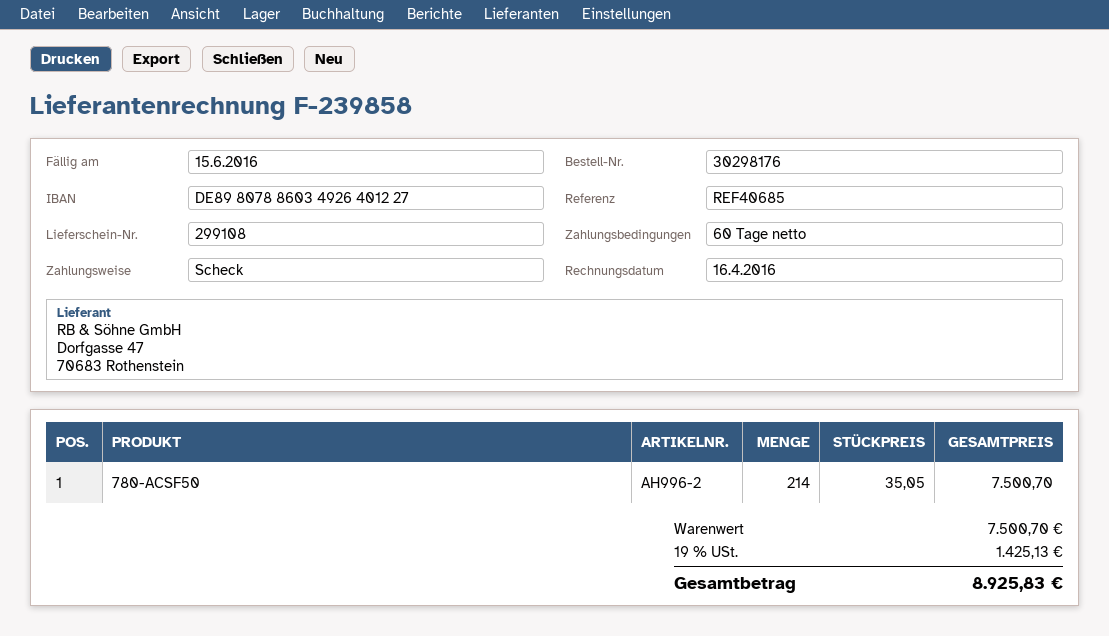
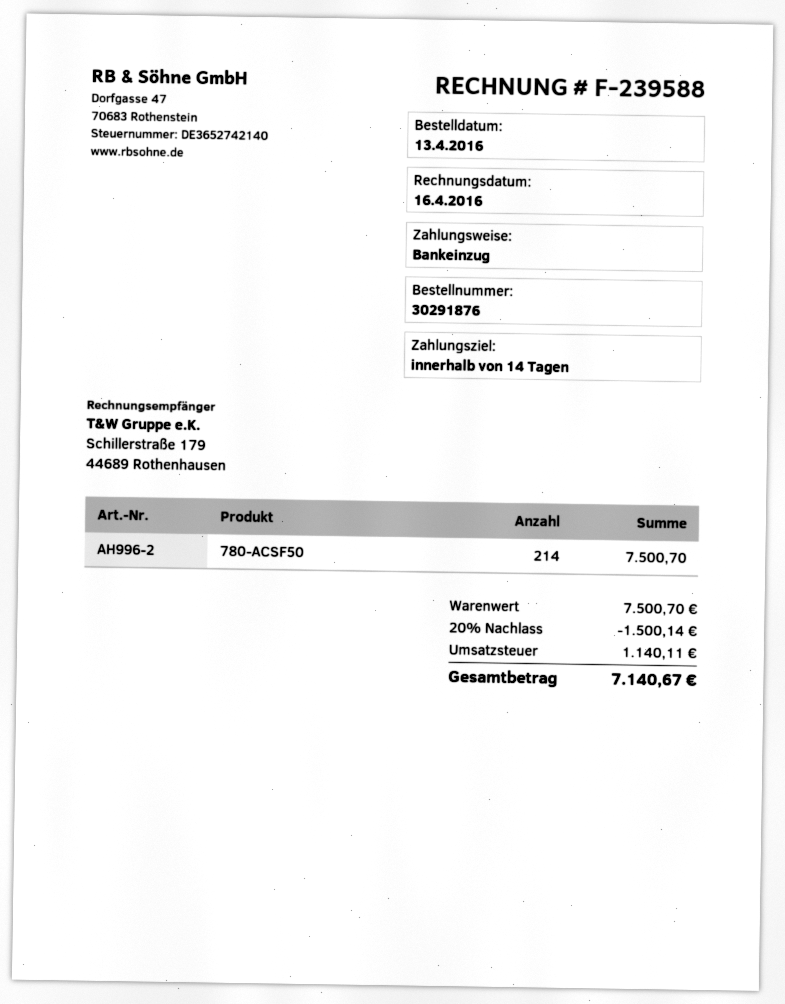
order number: 30298176 -> 30291876
invoice number: F-239858 -> F-239588
payment terms: 60 days -> 14 days
payment method: cheque -> direct debit
discount: none -> 20% = 1500.14
tax: 1425.13 -> 1140.11
total: 8925.83 -> 7140.67

